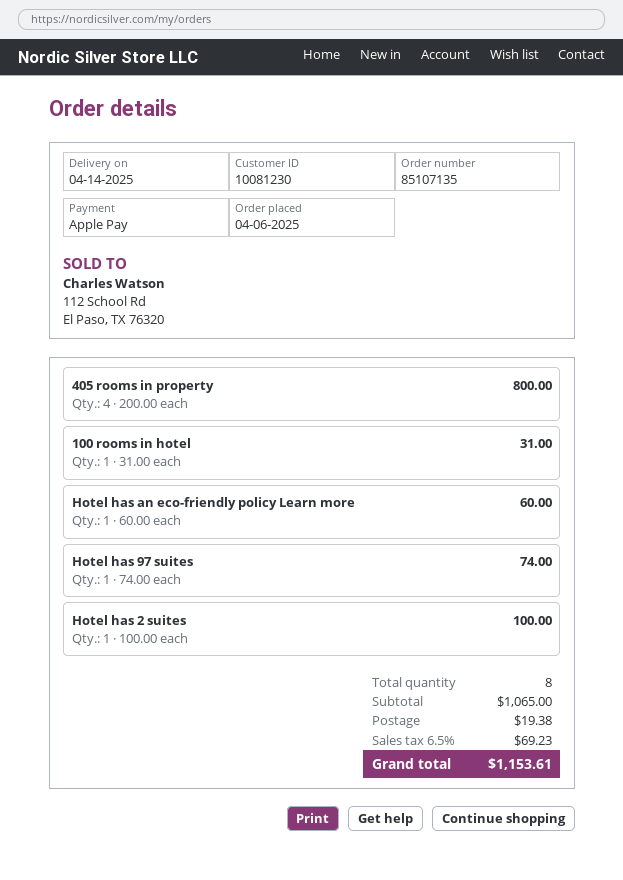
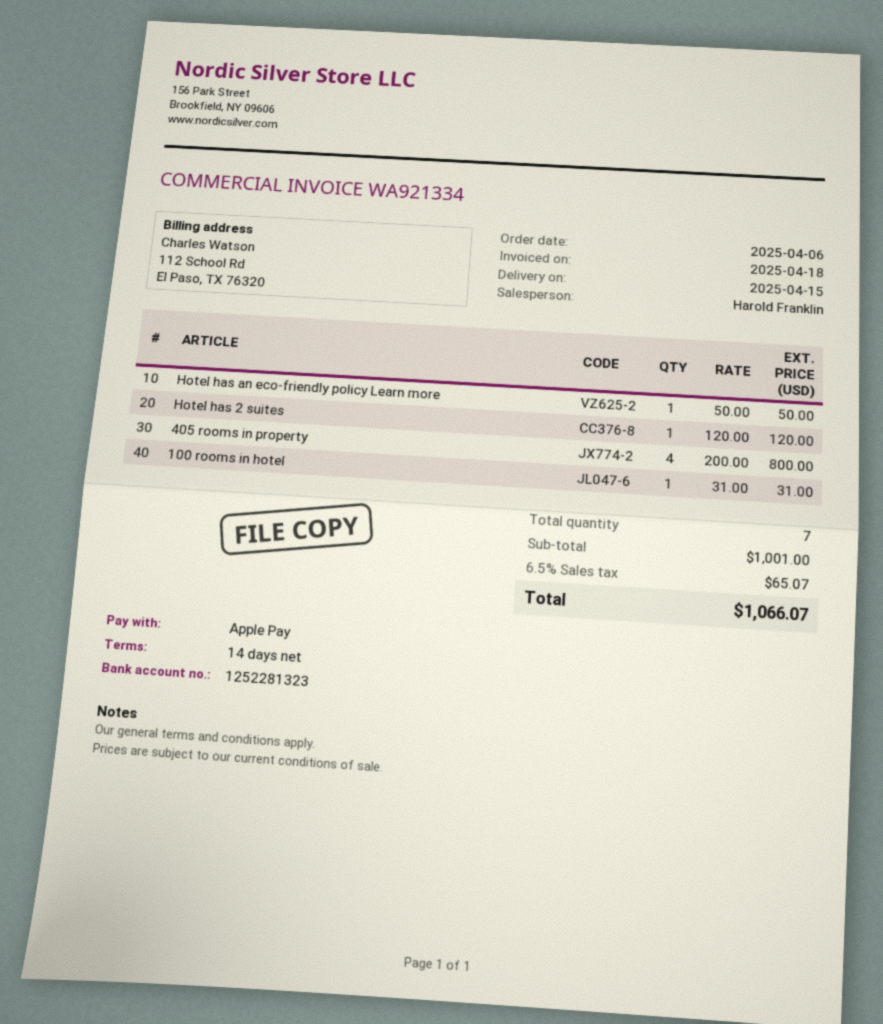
delivery date: 2025-04-14 -> 2025-04-15
Hotel has an eco-friendly policy Learn more: 1 x 60.00 = 60.00 -> 1 x 50.00 = 50.00
Hotel has 97 suites: 1 x 74.00 = 74.00 -> none
Hotel has 2 suites: 1 x 100.00 = 100.00 -> 1 x 120.00 = 120.00
total quantity: 8 -> 7
subtotal: 1065.00 -> 1001.00
shipping: 19.38 -> none
tax: 6.5% = 69.23 -> 6.5% = 65.07
total: 1153.61 -> 1066.07

